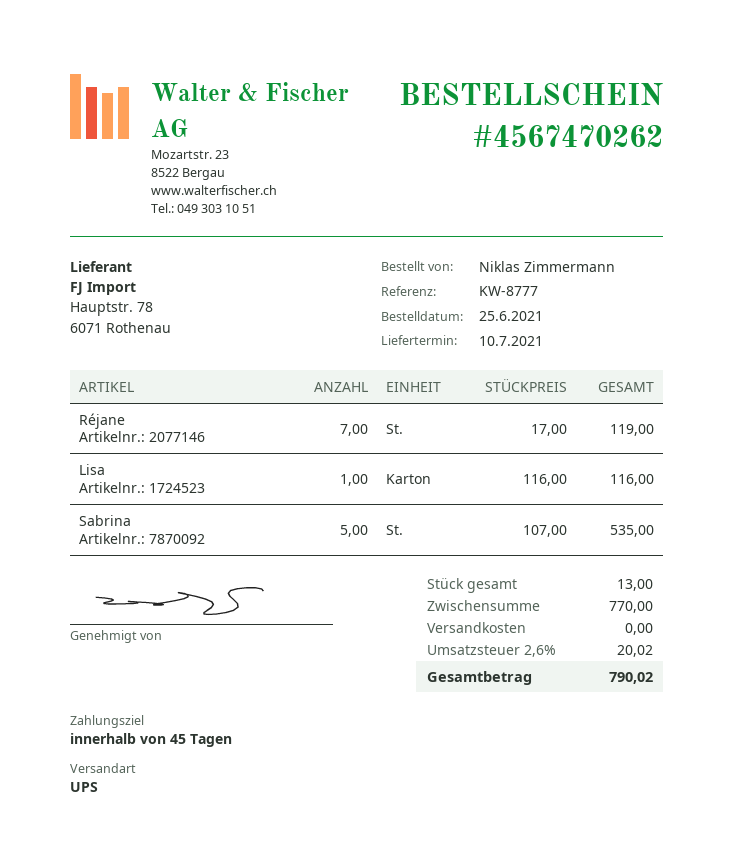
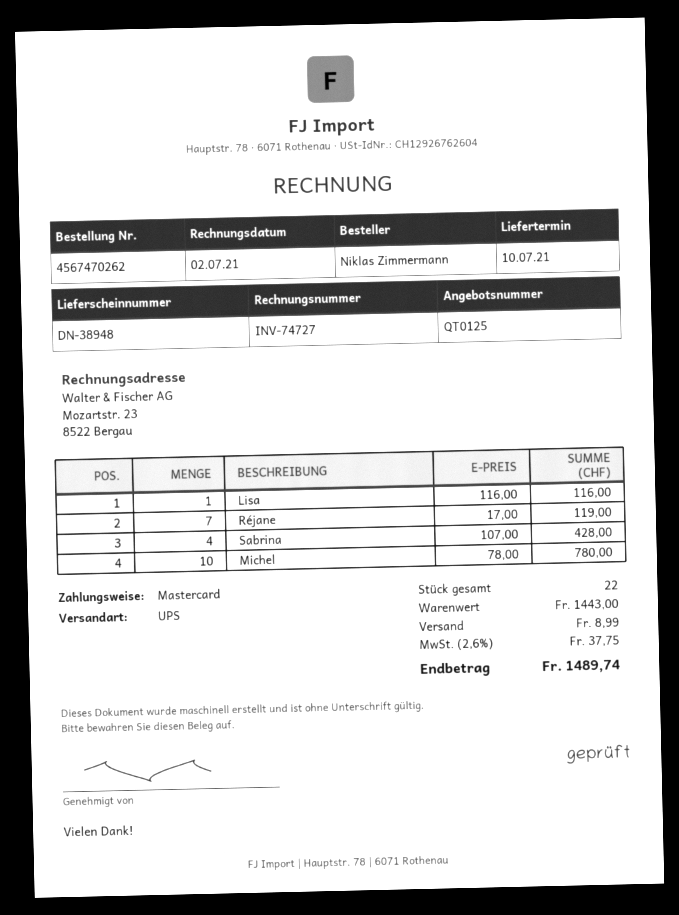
Sabrina: 5 x 107.00 = 535.00 -> 4 x 107.00 = 428.00
Michel: none -> 10 x 78.00 = 780.00
total quantity: 13 -> 22
subtotal: 770.00 -> 1443.00
shipping: 0.00 -> 8.99
tax: 2.6% = 20.02 -> 2.6% = 37.75
total: 790.02 -> 1489.74

